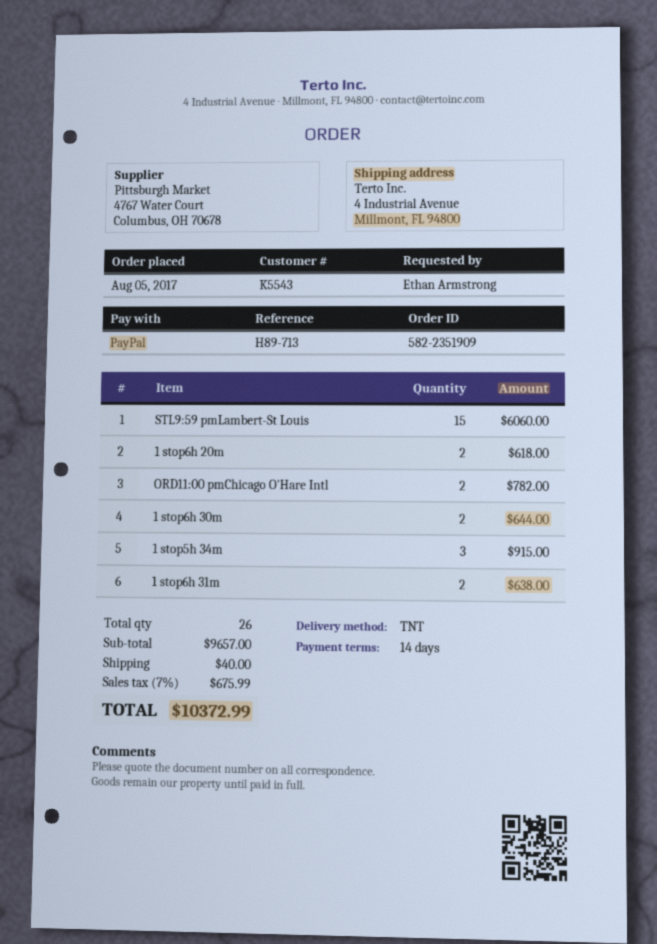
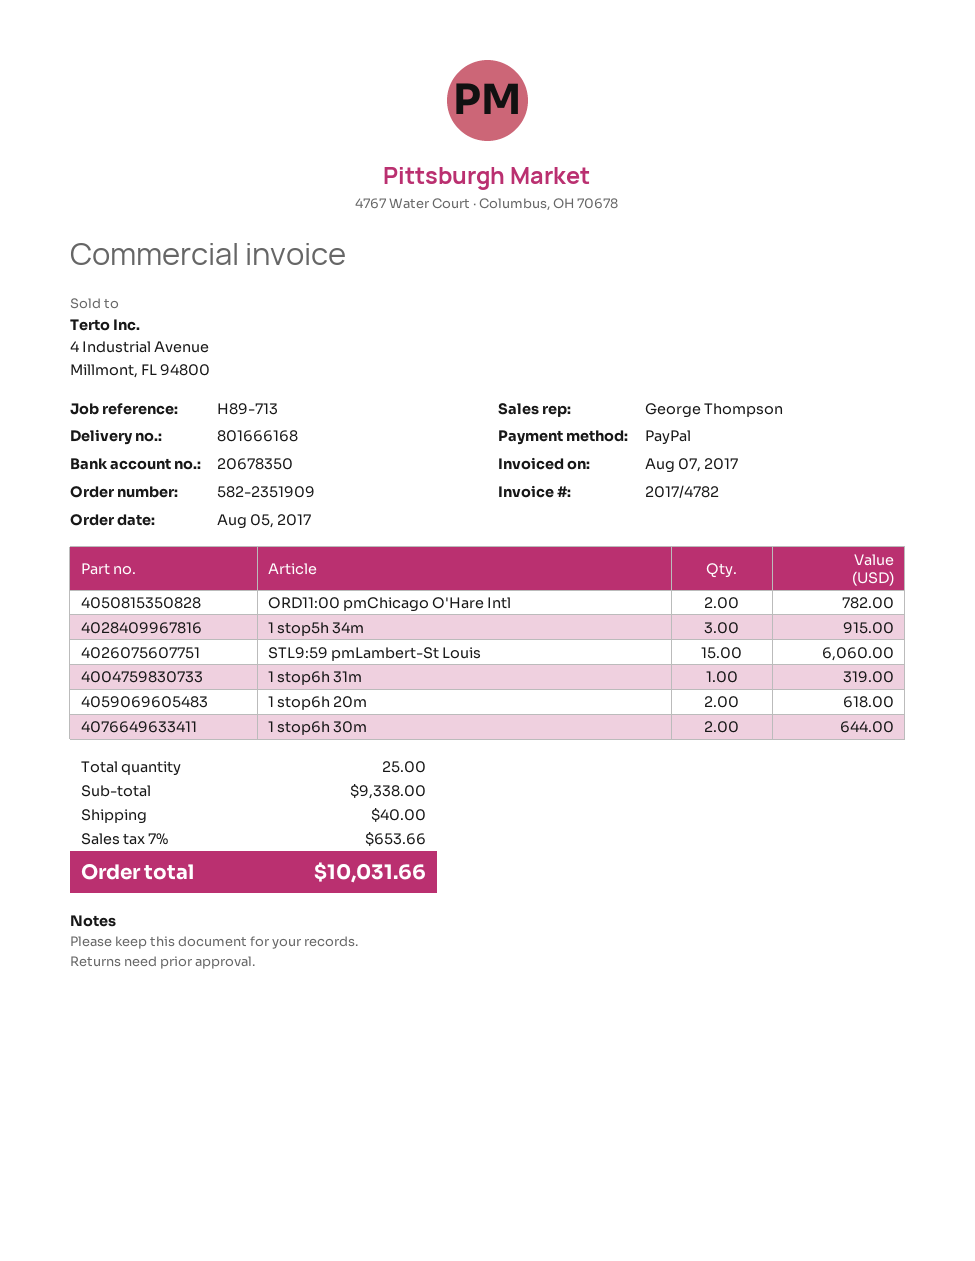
1 stop6h 31m: 2 for 638.00 -> 1 for 319.00
total quantity: 26 -> 25
subtotal: 9657.00 -> 9338.00
tax: 7% = 675.99 -> 7% = 653.66
total: 10372.99 -> 10031.66

